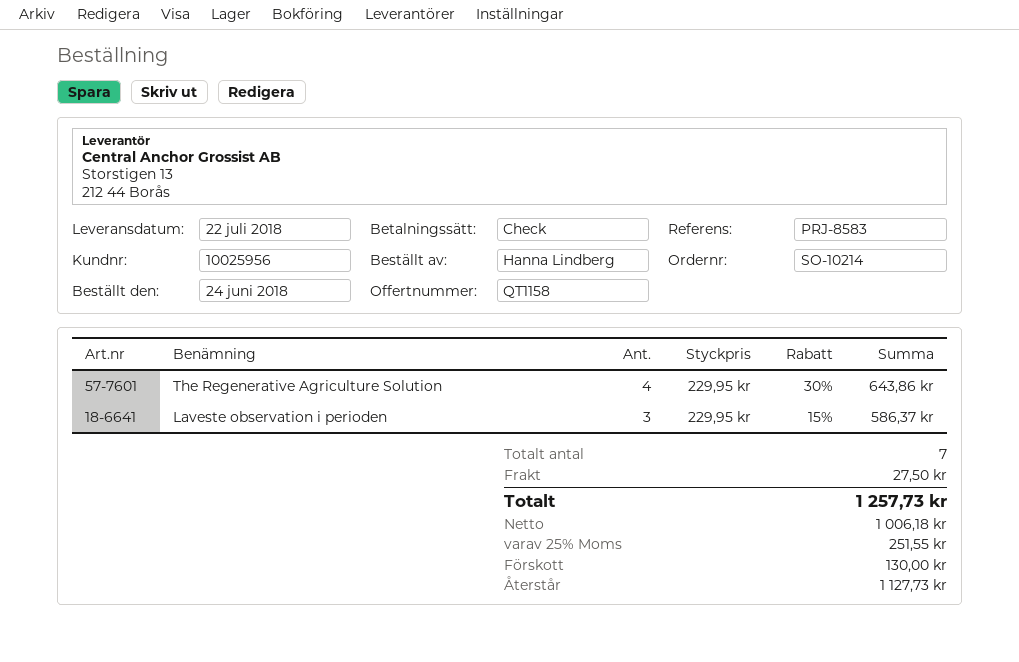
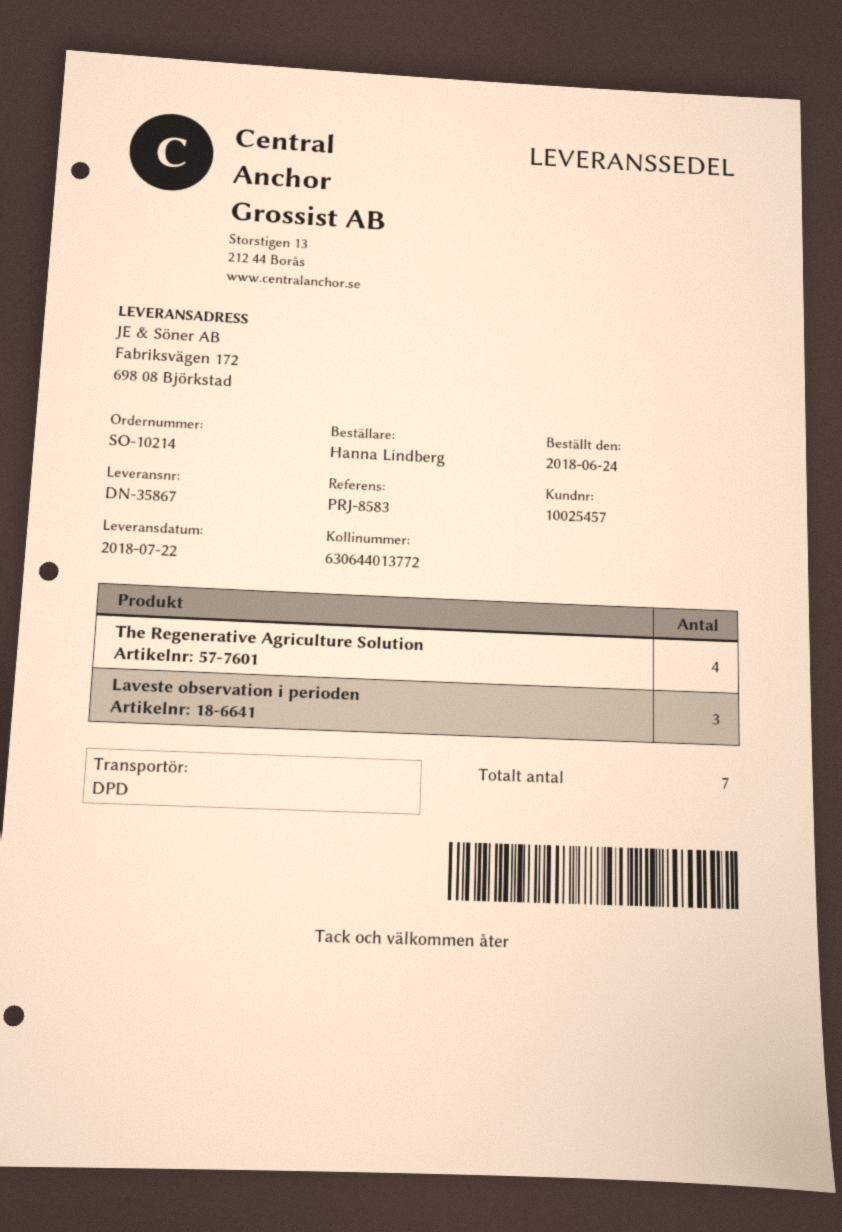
customer number: 10025956 -> 10025457

